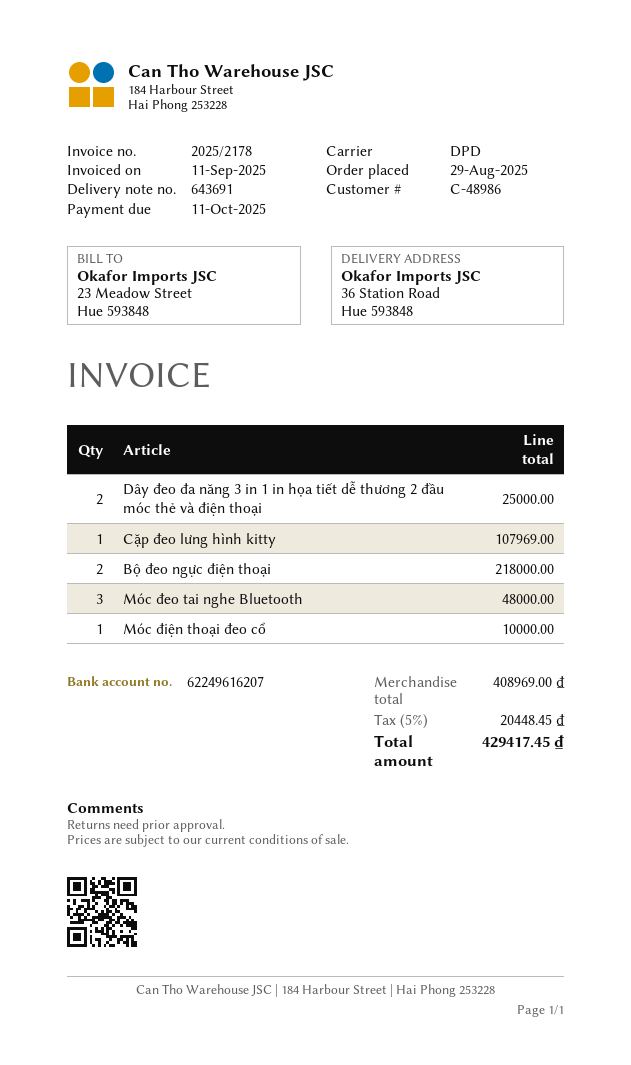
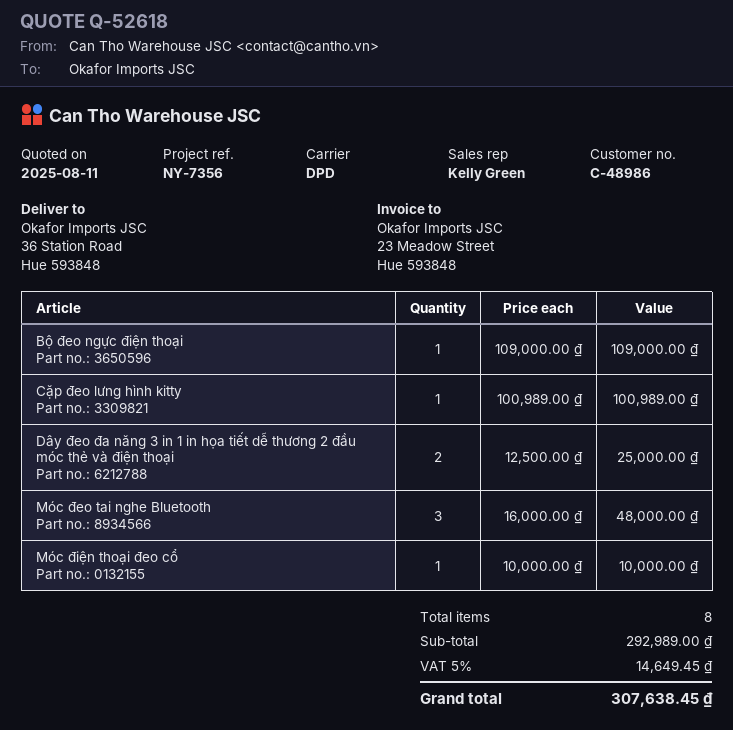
Cặp đeo lưng hình kitty: 1 for 107969.00 -> 1 for 100989.00
Bộ đeo ngực điện thoại: 2 for 218000.00 -> 1 for 109000.00
subtotal: 408969.00 -> 292989.00
tax: 5% = 20448.45 -> 5% = 14649.45
total: 429417.45 -> 307638.45

